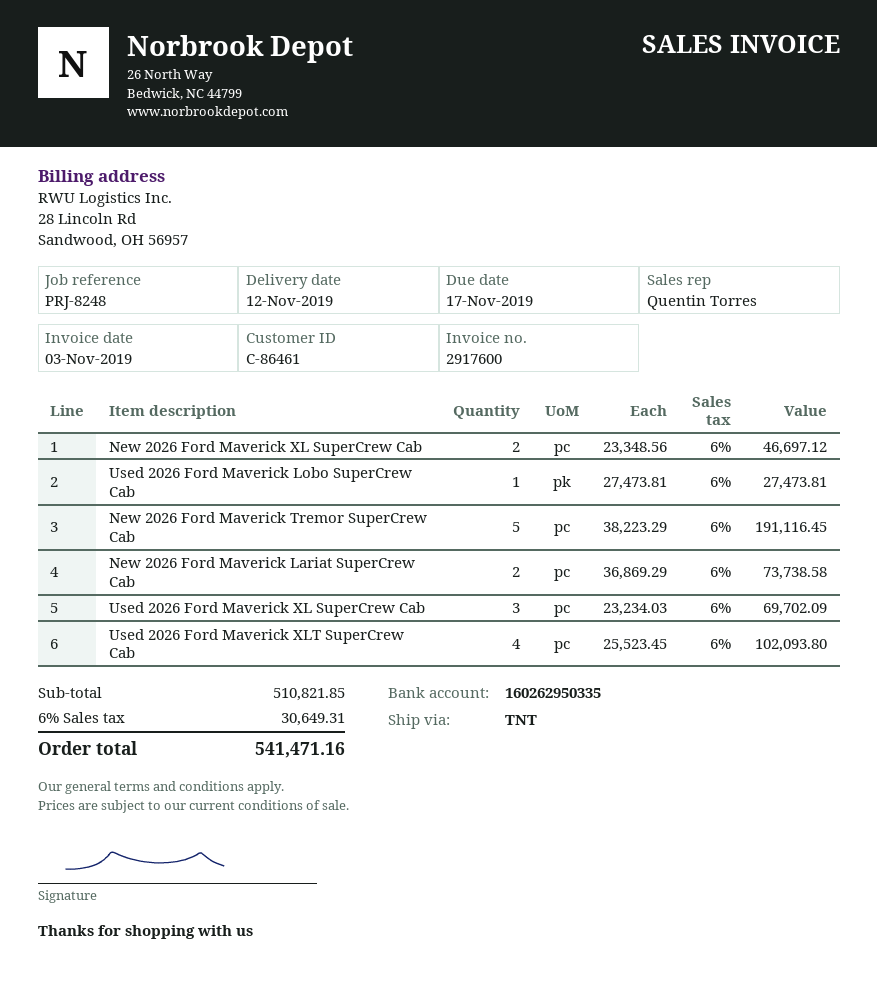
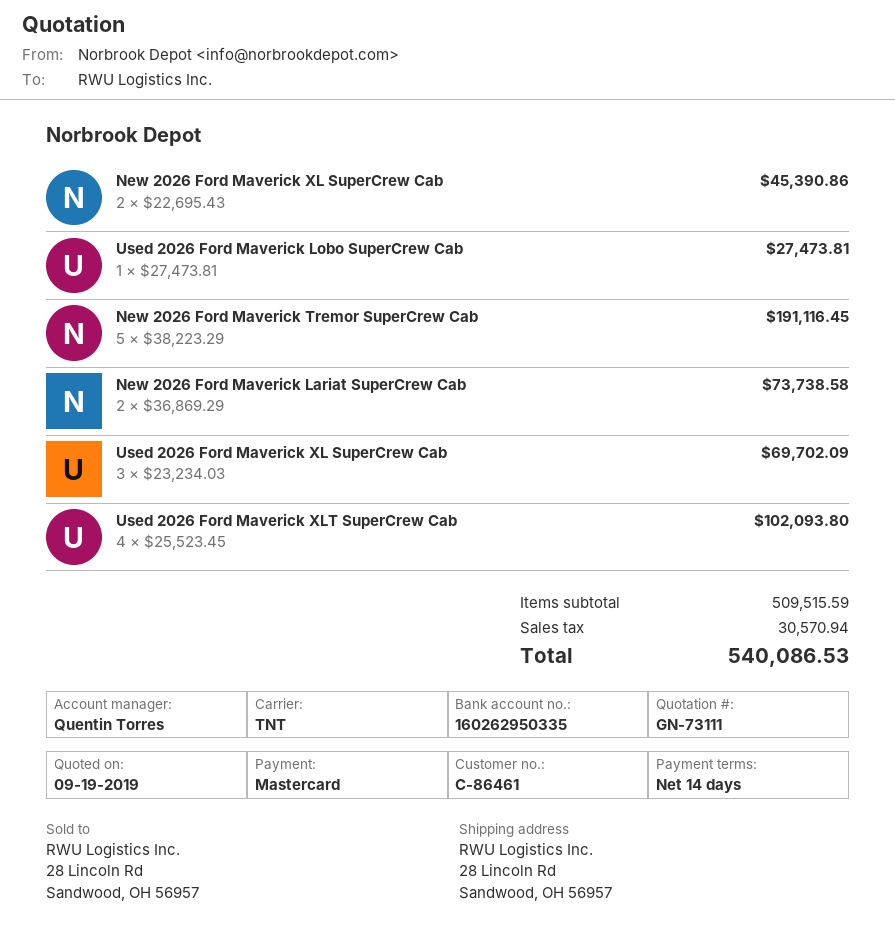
New 2026 Ford Maverick XL SuperCrew Cab: 2 x 23348.56 = 46697.12 -> 2 x 22695.43 = 45390.86
subtotal: 510821.85 -> 509515.59
tax: 30649.31 -> 30570.94
total: 541471.16 -> 540086.53

